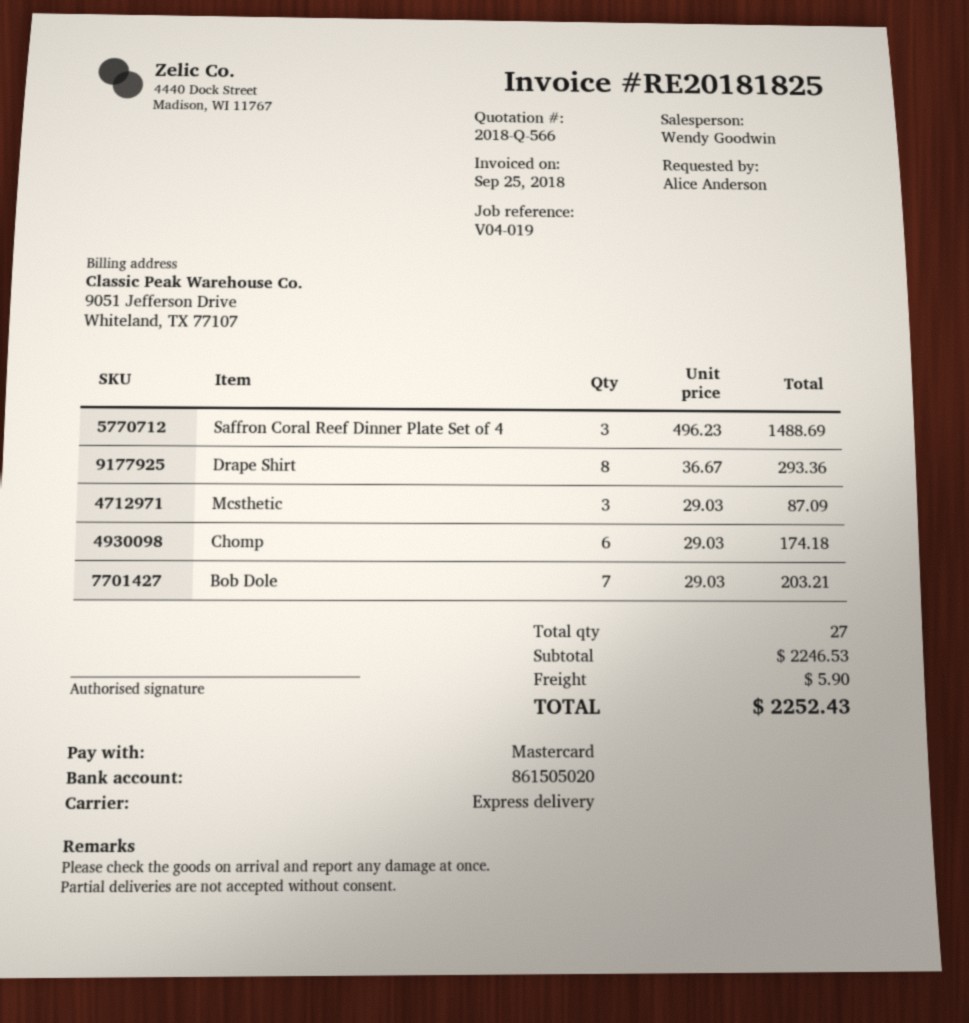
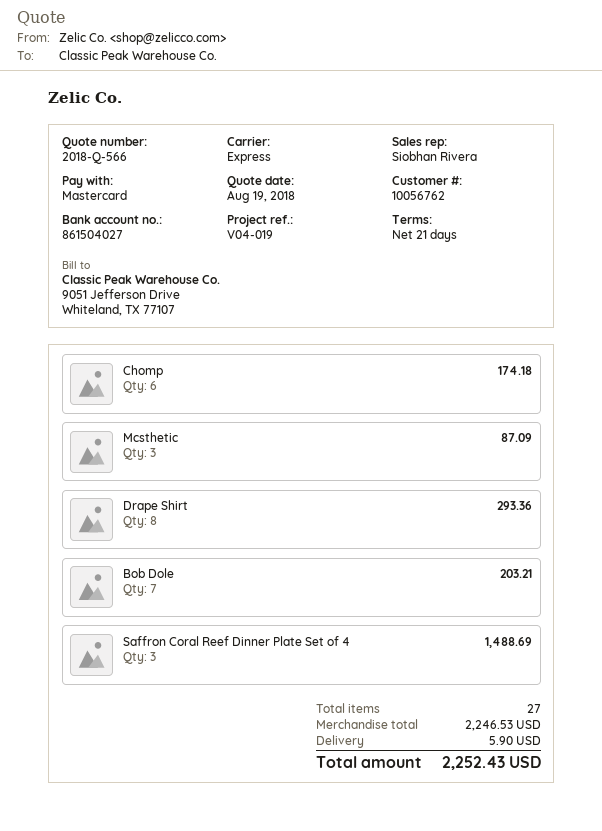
sales rep: Wendy Goodwin -> Siobhan Rivera
bank account: 861505020 -> 861504027

